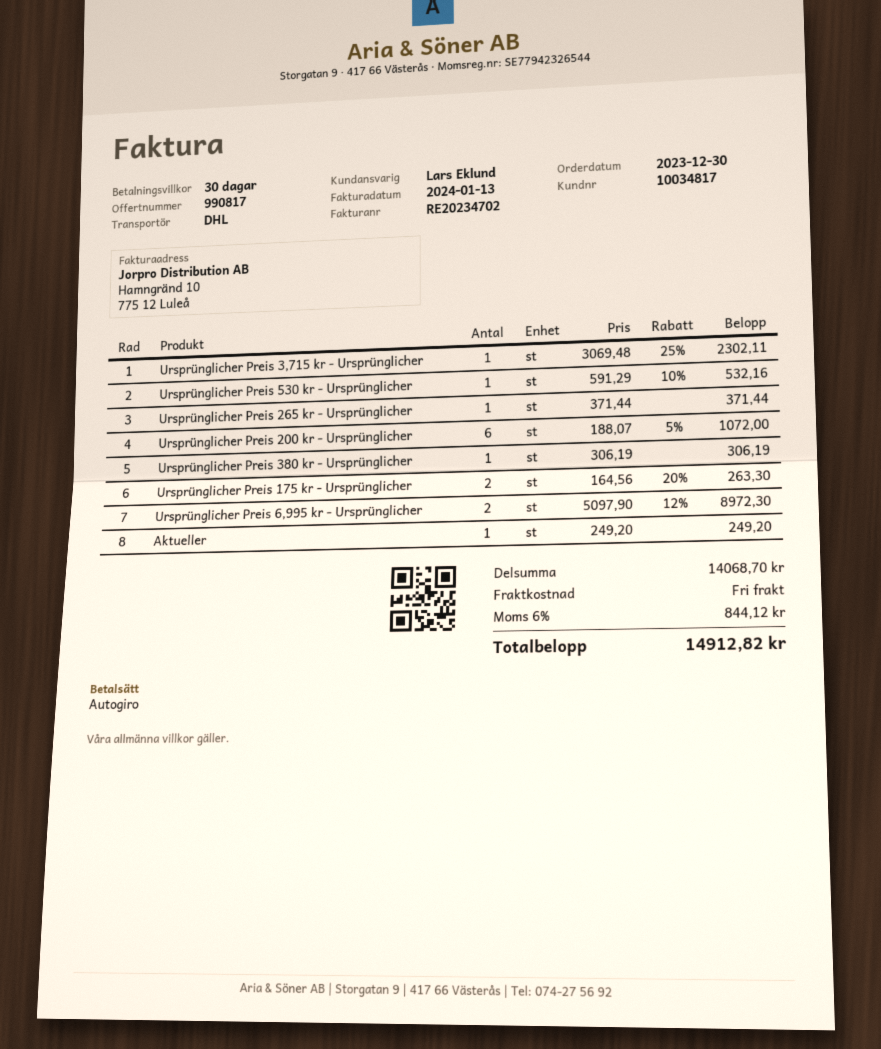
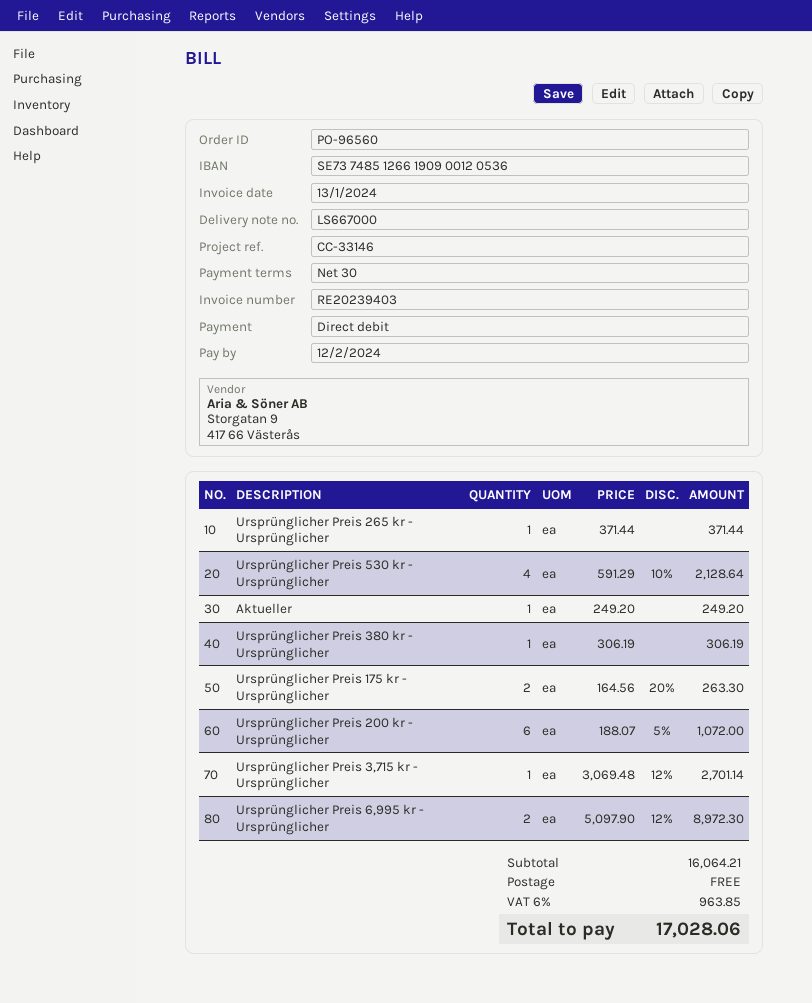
invoice number: RE20234702 -> RE20239403
Ursprünglicher Preis 3,715 kr - Ursprünglicher: 1 x 3069.48 - 25% = 2302.11 -> 1 x 3069.48 - 12% = 2701.14
Ursprünglicher Preis 530 kr - Ursprünglicher: 1 x 591.29 - 10% = 532.16 -> 4 x 591.29 - 10% = 2128.64
subtotal: 14068.70 -> 16064.21
tax: 6% = 844.12 -> 6% = 963.85
total: 14912.82 -> 17028.06

